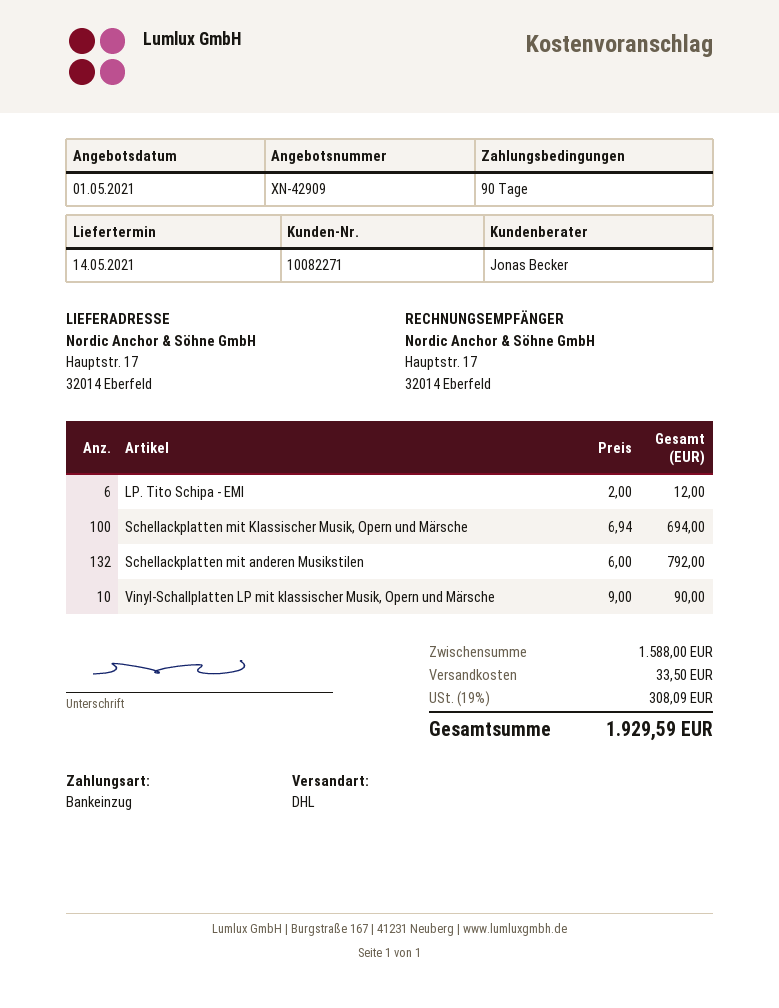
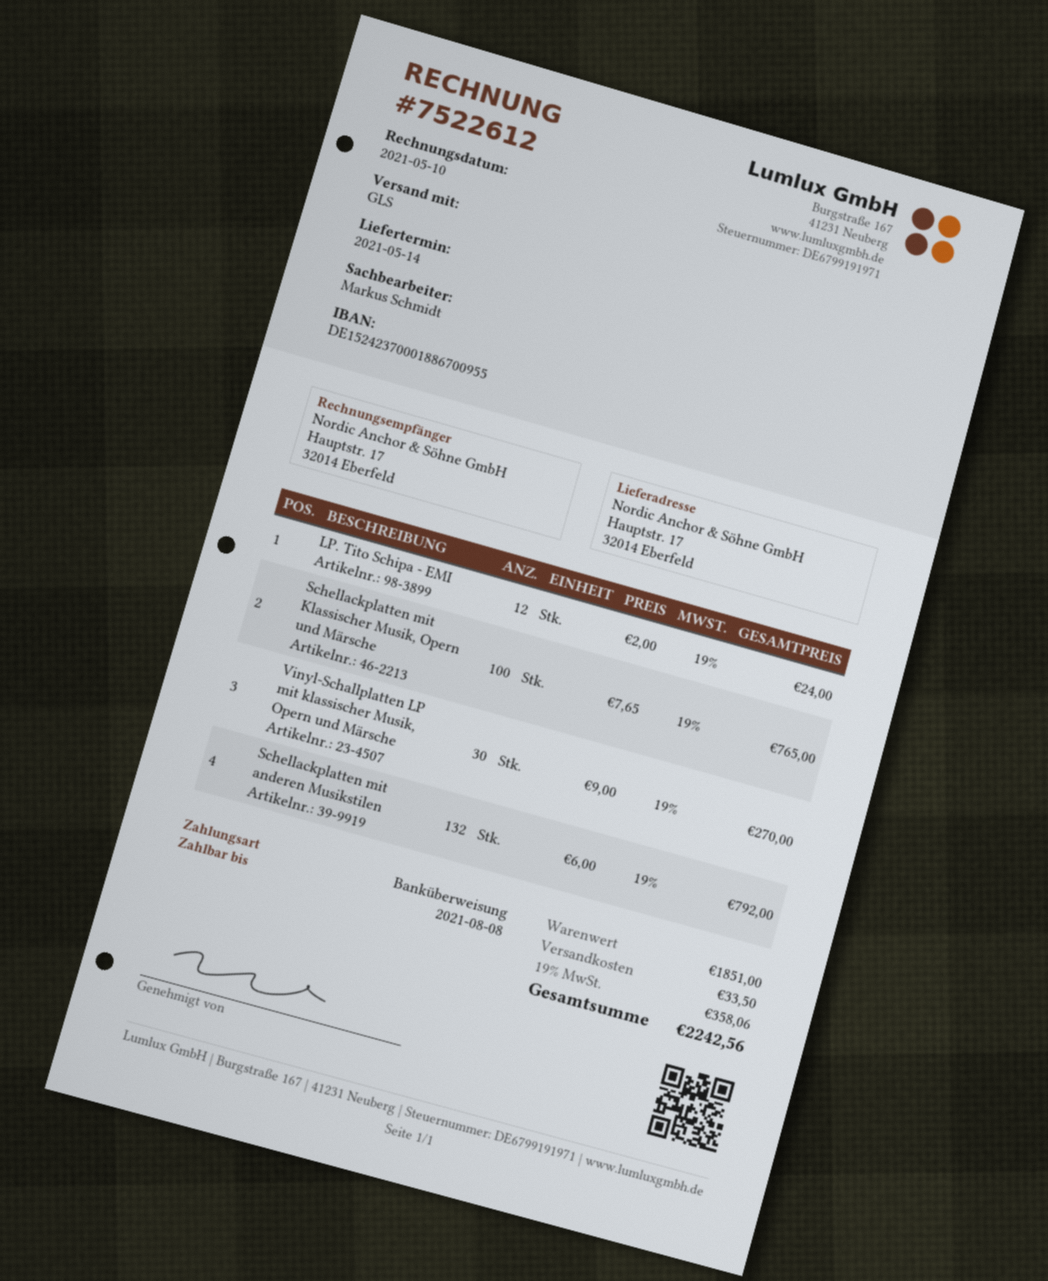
sales rep: Jonas Becker -> Markus Schmidt
payment method: direct debit -> bank transfer
shipping method: DHL -> GLS
LP. Tito Schipa - EMI: 6 x 2.00 = 12.00 -> 12 x 2.00 = 24.00
Schellackplatten mit Klassischer Musik, Opern und Märsche: 100 x 6.94 = 694.00 -> 100 x 7.65 = 765.00
Vinyl-Schallplatten LP mit klassischer Musik, Opern und Märsche: 10 x 9.00 = 90.00 -> 30 x 9.00 = 270.00
subtotal: 1588.00 -> 1851.00
tax: 19% = 308.09 -> 19% = 358.06
total: 1929.59 -> 2242.56

